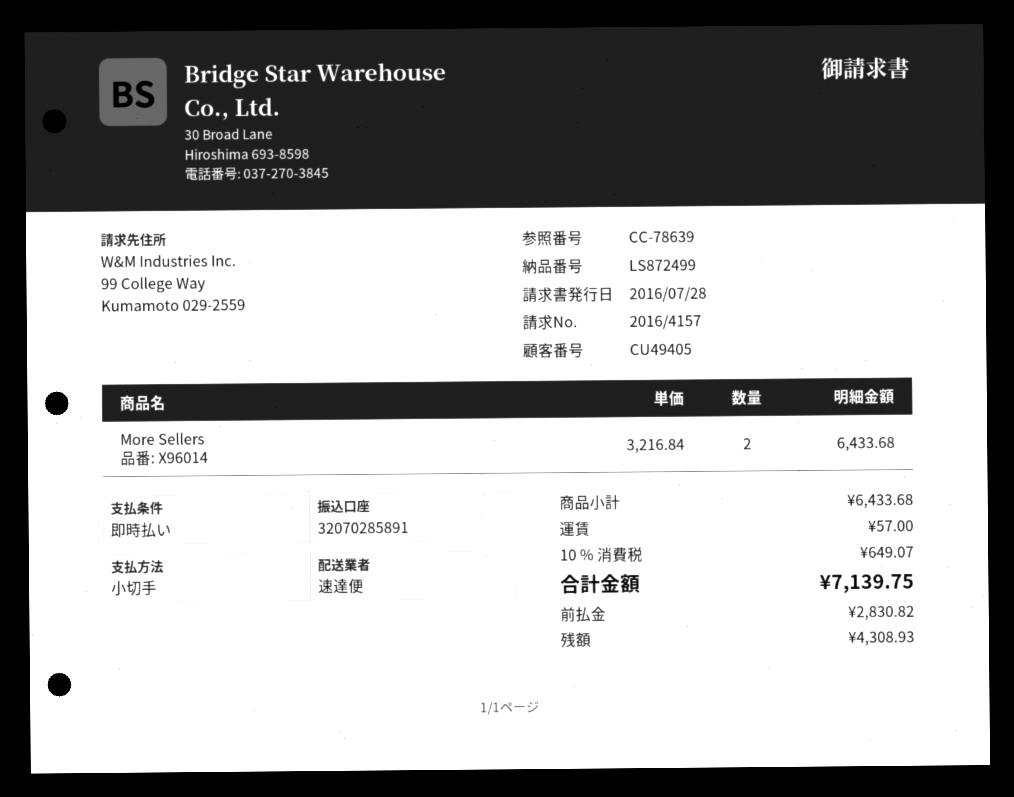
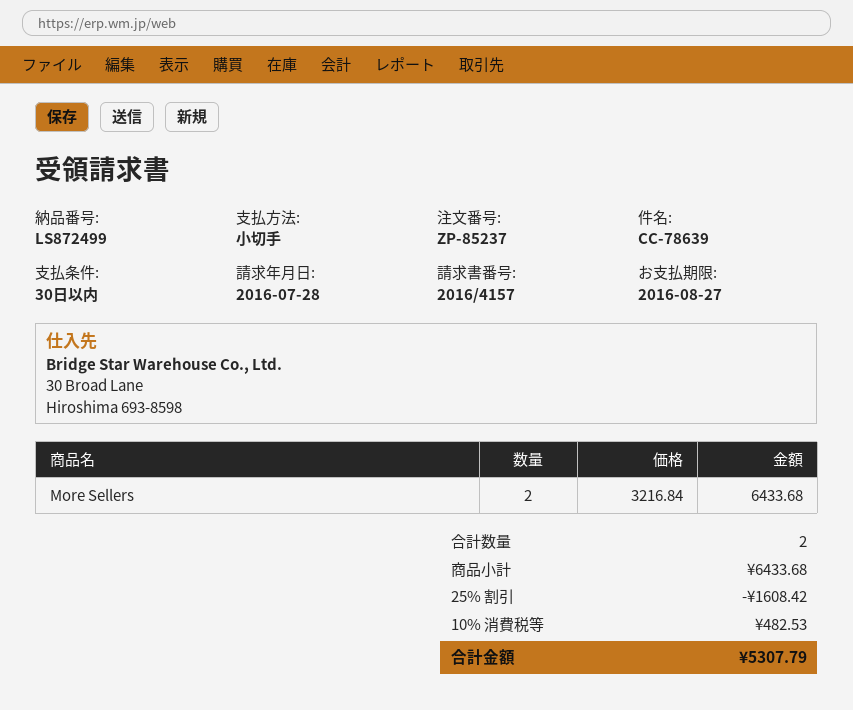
payment terms: on receipt -> 30 days
discount: none -> 25% = 1608.42
shipping: 57.00 -> none
tax: 10% = 649.07 -> 10% = 482.53
total: 7139.75 -> 5307.79

